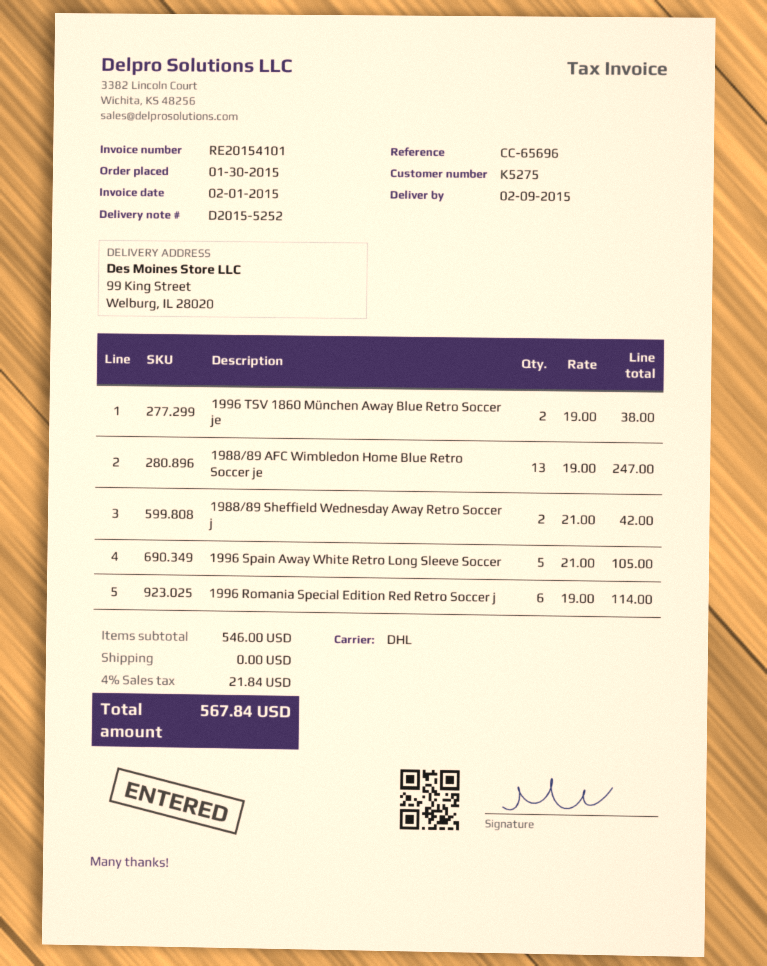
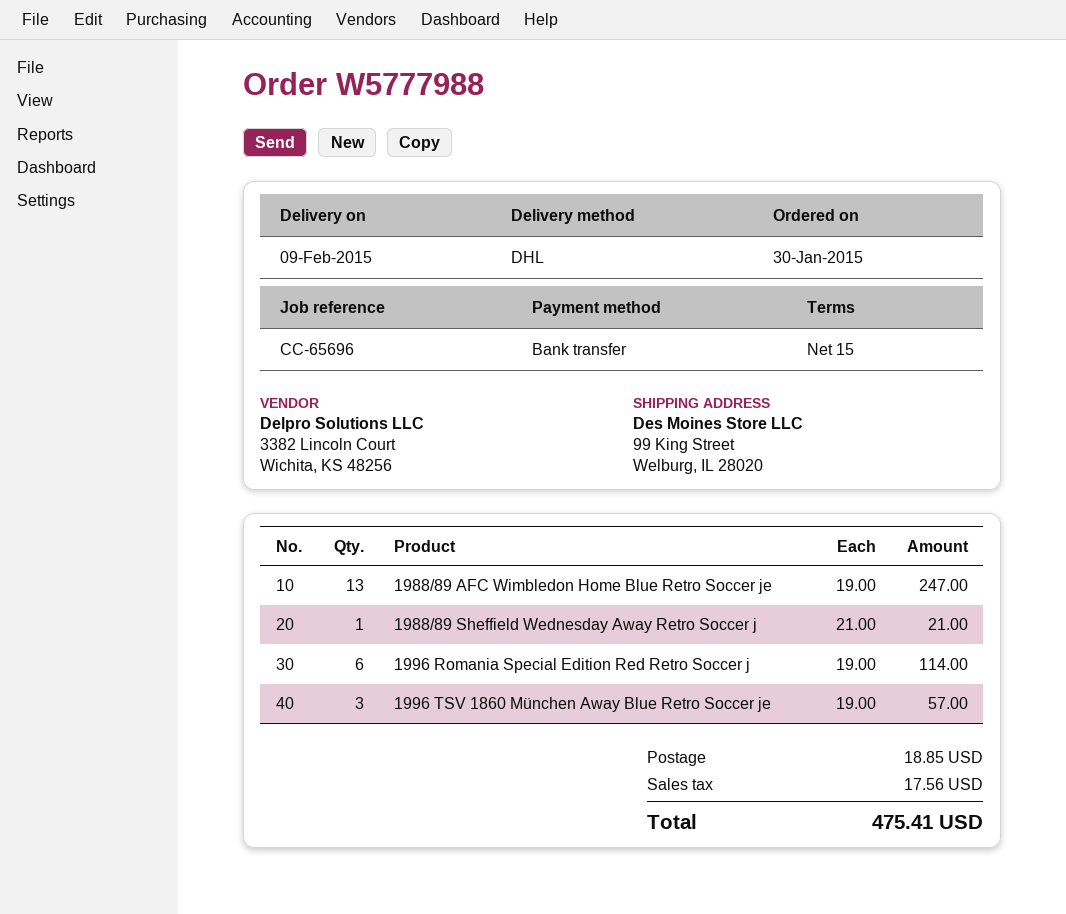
1996 TSV 1860 München Away Blue Retro Soccer je: 2 x 19.00 = 38.00 -> 3 x 19.00 = 57.00
1988/89 Sheffield Wednesday Away Retro Soccer j: 2 x 21.00 = 42.00 -> 1 x 21.00 = 21.00
1996 Spain Away White Retro Long Sleeve Soccer: 5 x 21.00 = 105.00 -> none
shipping: 0.00 -> 18.85
tax: 21.84 -> 17.56
total: 567.84 -> 475.41

